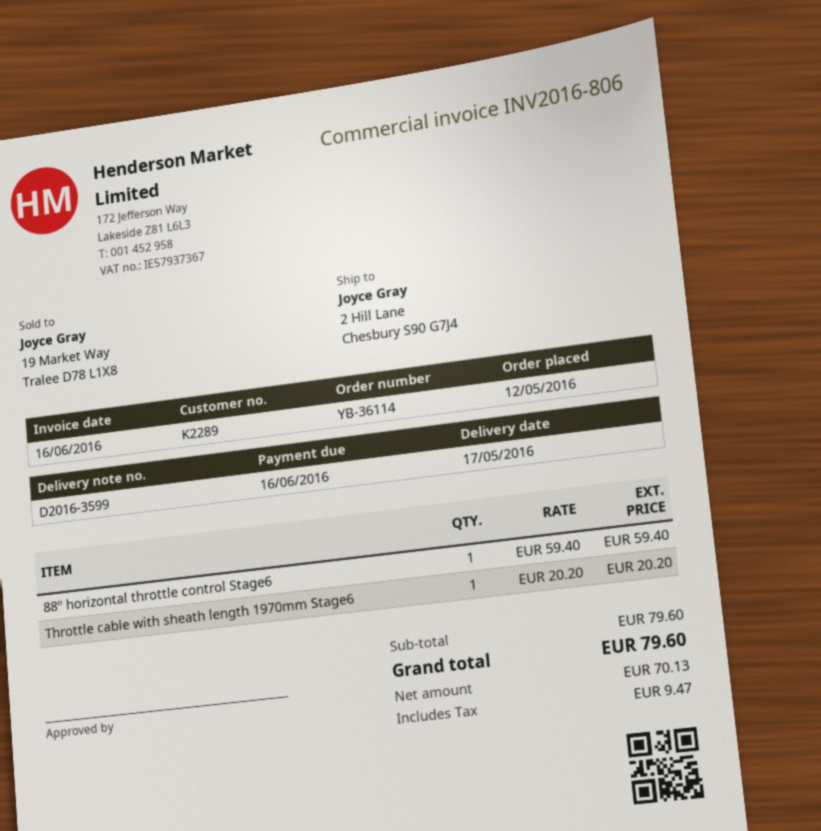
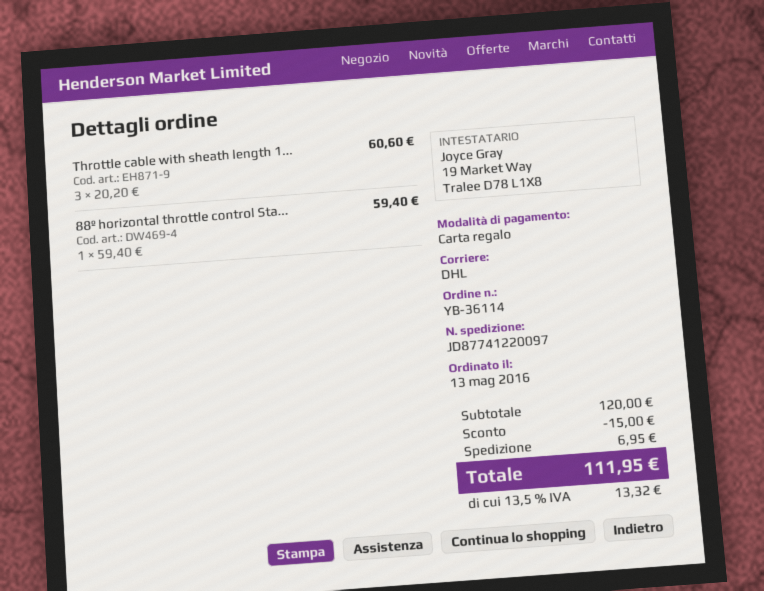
order date: 2016-05-12 -> 2016-05-13
Throttle cable with sheath length 1970mm Stage6: 1 x 20.20 = 20.20 -> 3 x 20.20 = 60.60
subtotal: 79.60 -> 120.00
discount: none -> 15.00
shipping: none -> 6.95
tax: 9.47 -> 13.32
total: 79.60 -> 111.95

